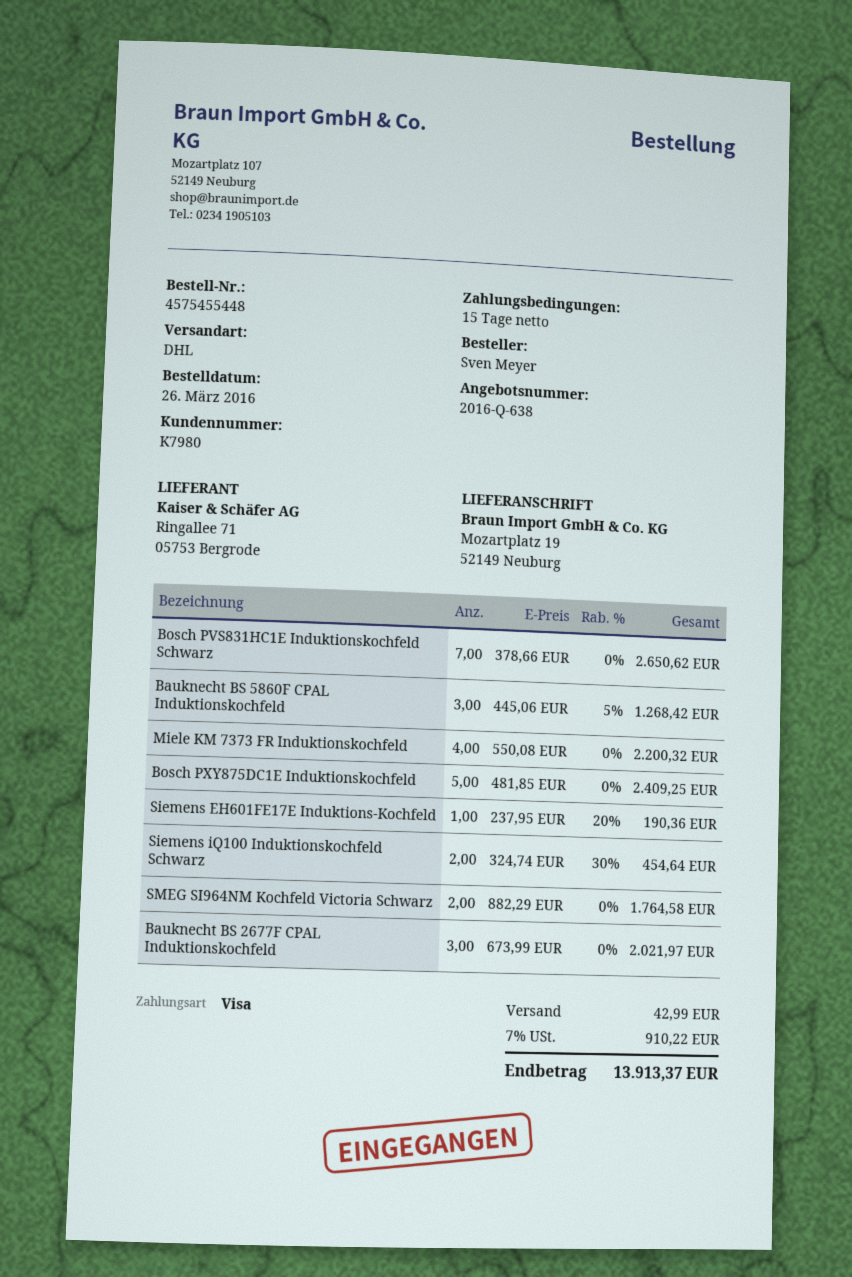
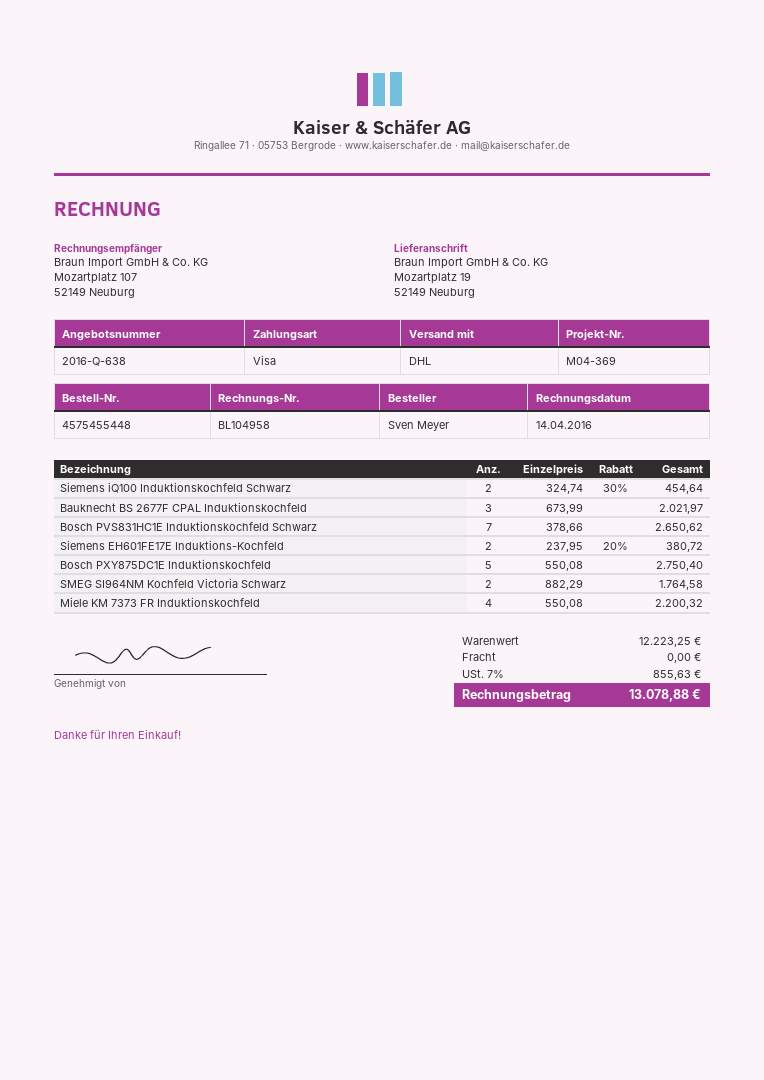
Bauknecht BS 5860F CPAL Induktionskochfeld: 3 x 445.06 - 5% = 1268.42 -> none
Bosch PXY875DC1E Induktionskochfeld: 5 x 481.85 = 2409.25 -> 5 x 550.08 = 2750.40
Siemens EH601FE17E Induktions-Kochfeld: 1 x 237.95 - 20% = 190.36 -> 2 x 237.95 - 20% = 380.72
shipping: 42.99 -> 0.00
tax: 7% = 910.22 -> 7% = 855.63
total: 13913.37 -> 13078.88

